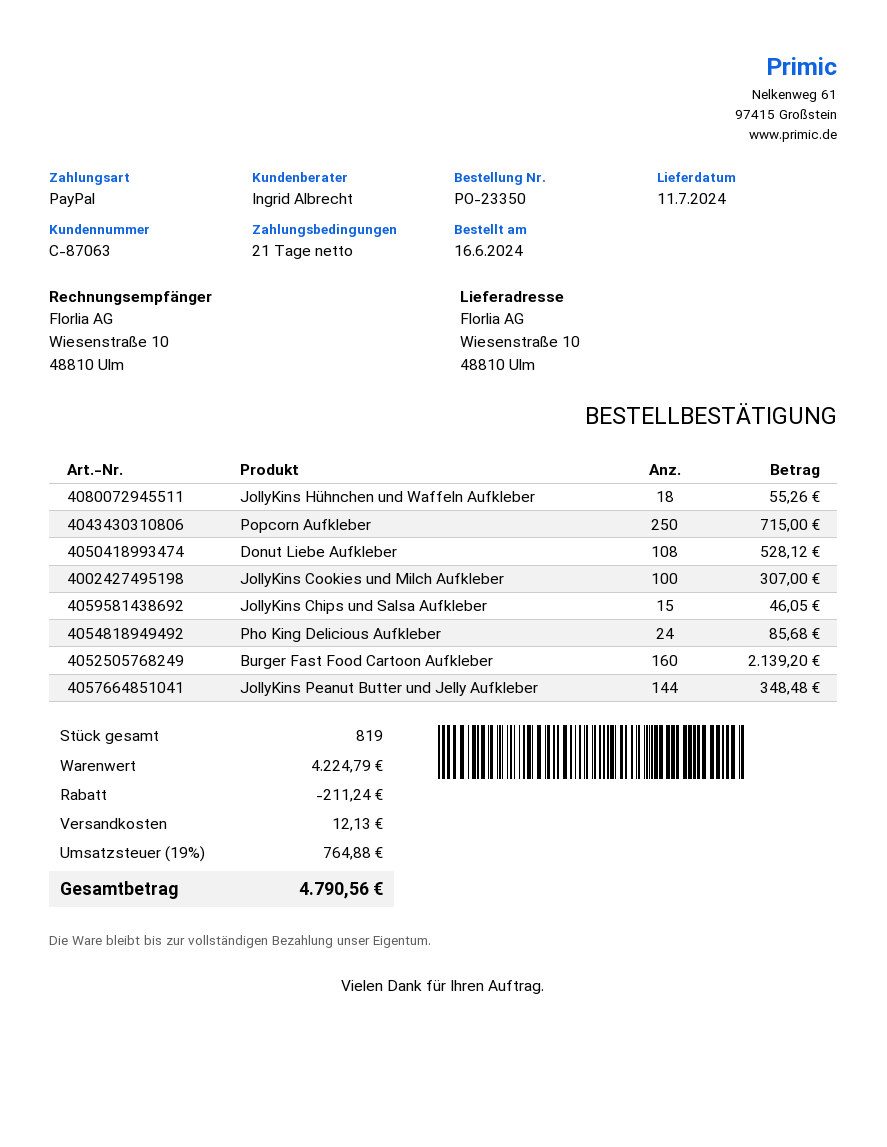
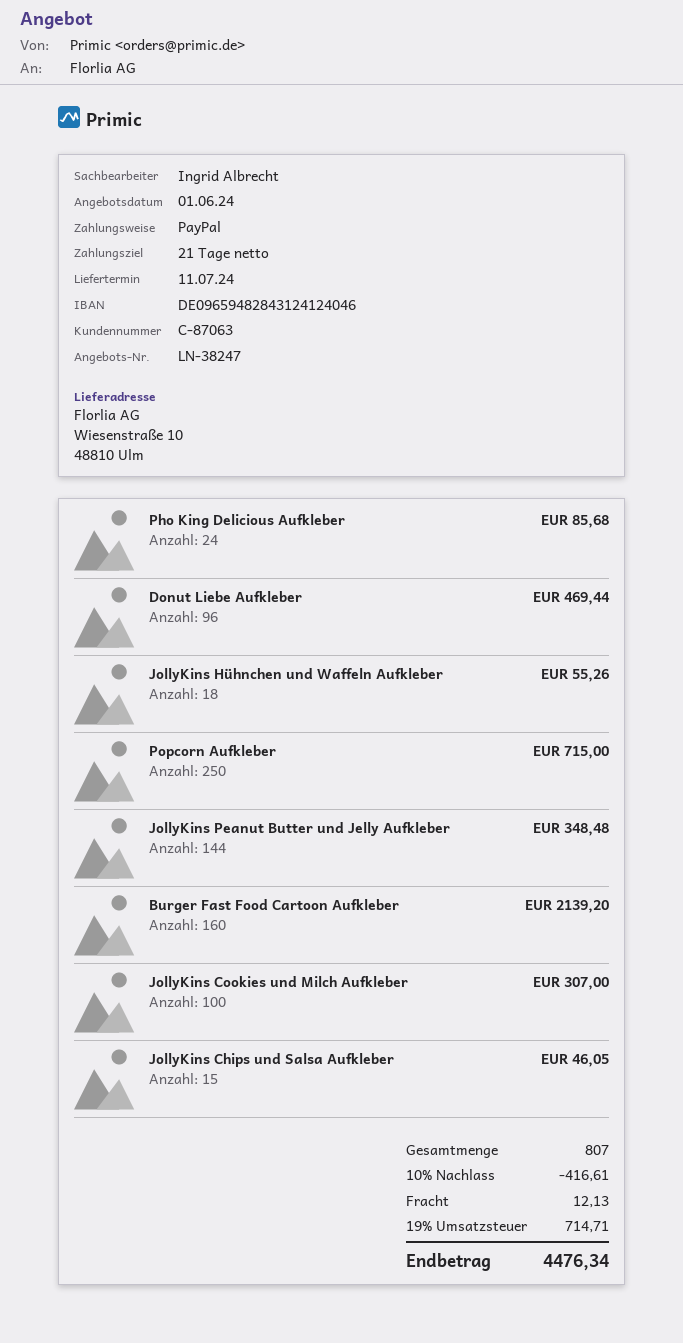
Donut Liebe Aufkleber: 108 for 528.12 -> 96 for 469.44
total quantity: 819 -> 807
discount: 211.24 -> 416.61
tax: 19% = 764.88 -> 19% = 714.71
total: 4790.56 -> 4476.34

